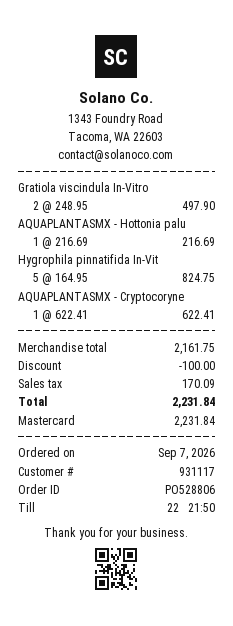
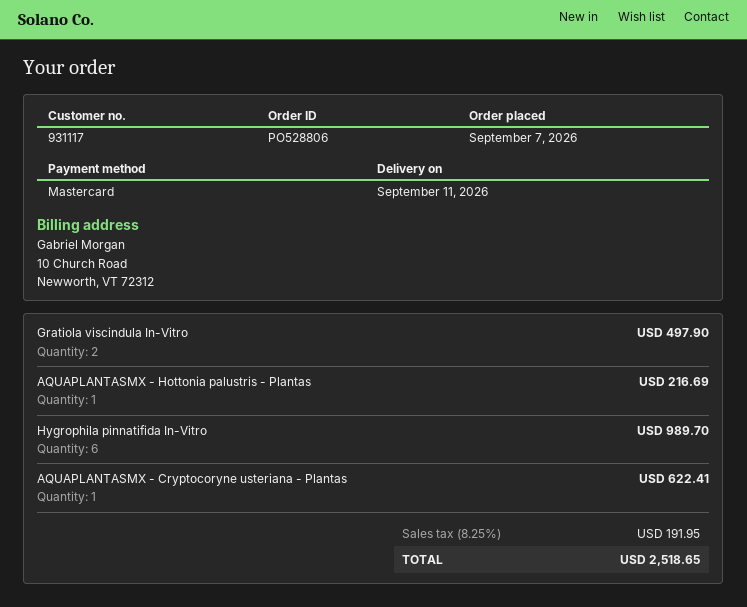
Hygrophila pinnatifida In-Vit: 5 for 824.75 -> 6 for 989.70
discount: 100.00 -> none
tax: 170.09 -> 191.95
total: 2231.84 -> 2518.65

